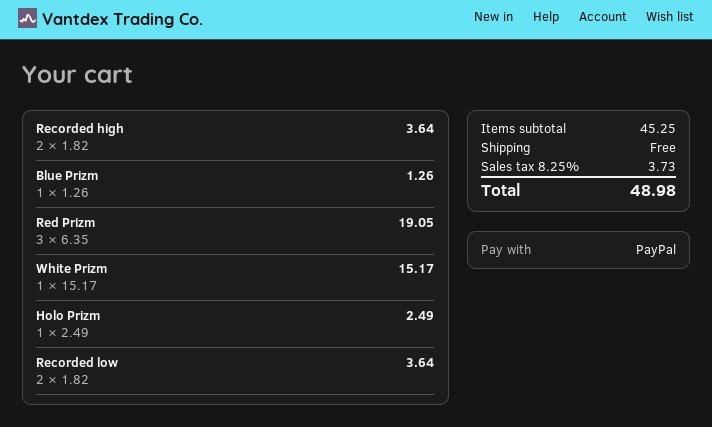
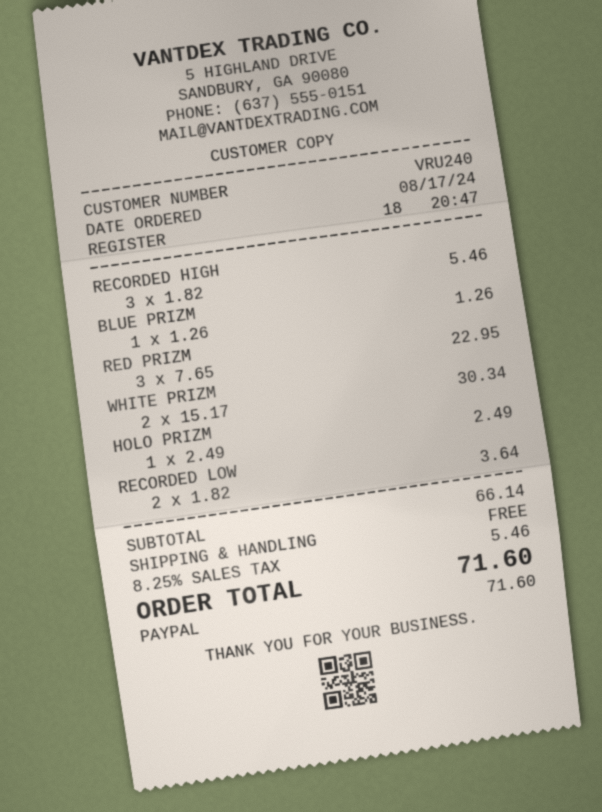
Recorded high: 2 x 1.82 = 3.64 -> 3 x 1.82 = 5.46
Red Prizm: 3 x 6.35 = 19.05 -> 3 x 7.65 = 22.95
White Prizm: 1 x 15.17 = 15.17 -> 2 x 15.17 = 30.34
subtotal: 45.25 -> 66.14
tax: 8.25% = 3.73 -> 8.25% = 5.46
total: 48.98 -> 71.60

